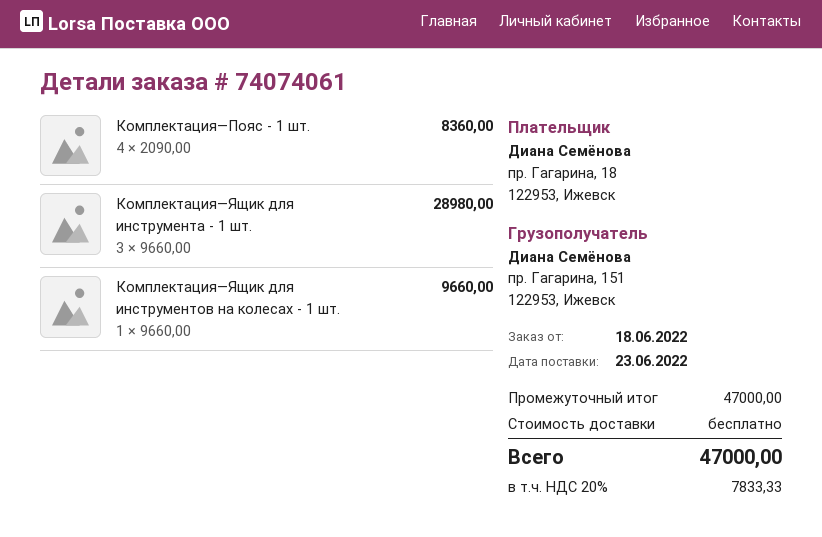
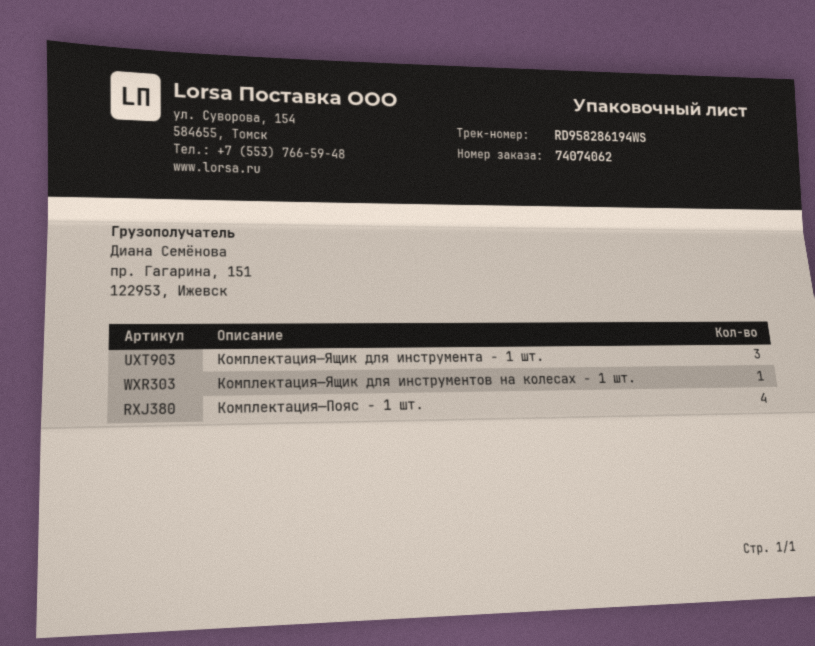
order number: 74074061 -> 74074062

